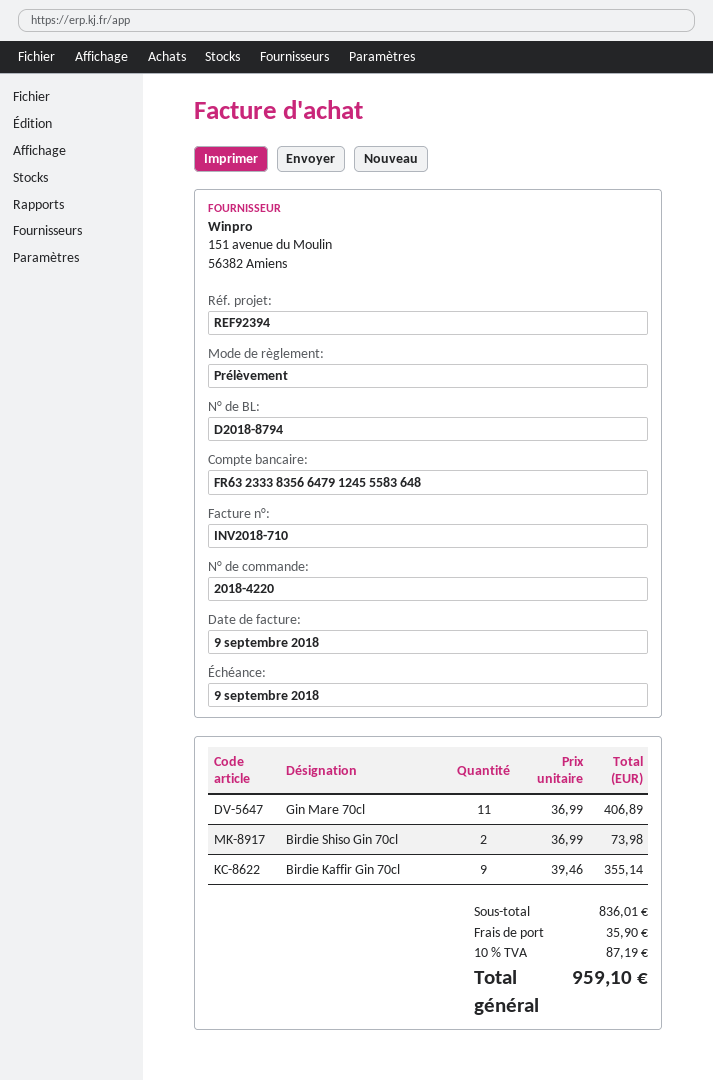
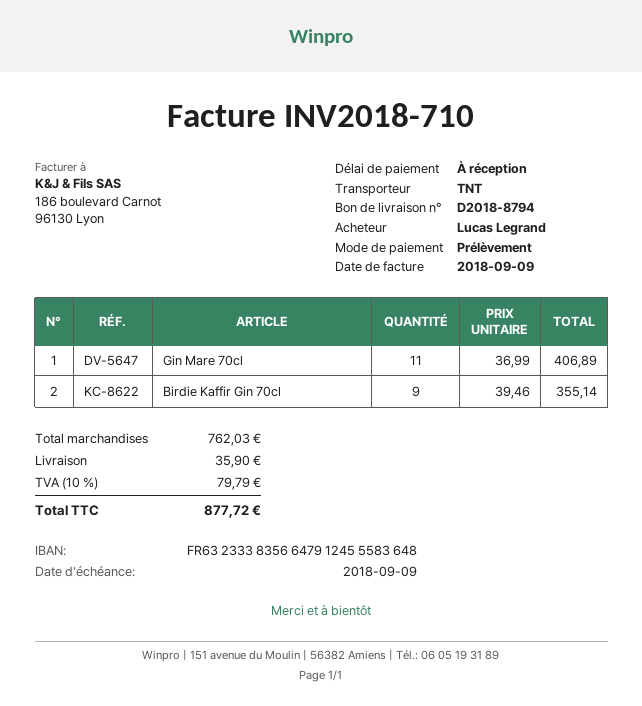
Birdie Shiso Gin 70cl: 2 x 36.99 = 73.98 -> none
subtotal: 836.01 -> 762.03
tax: 10% = 87.19 -> 10% = 79.79
total: 959.10 -> 877.72

